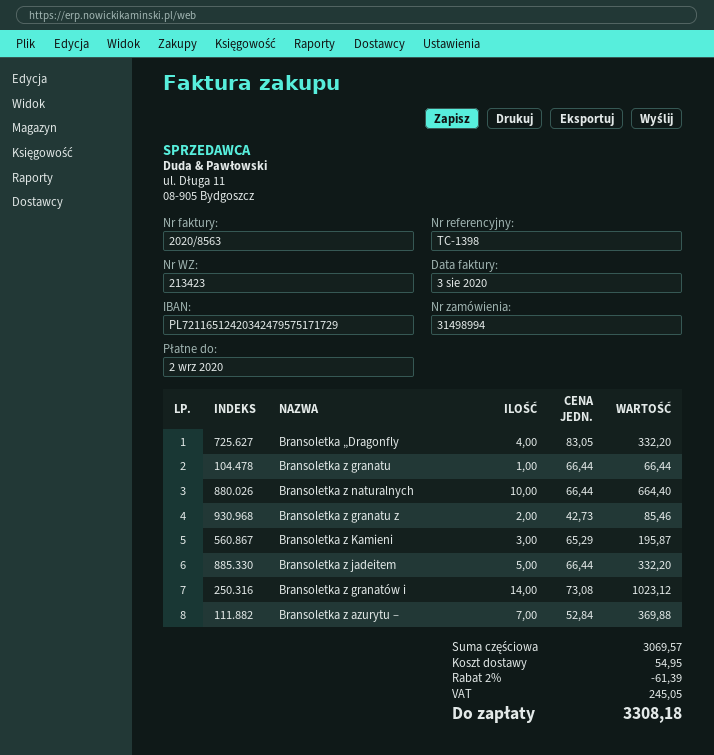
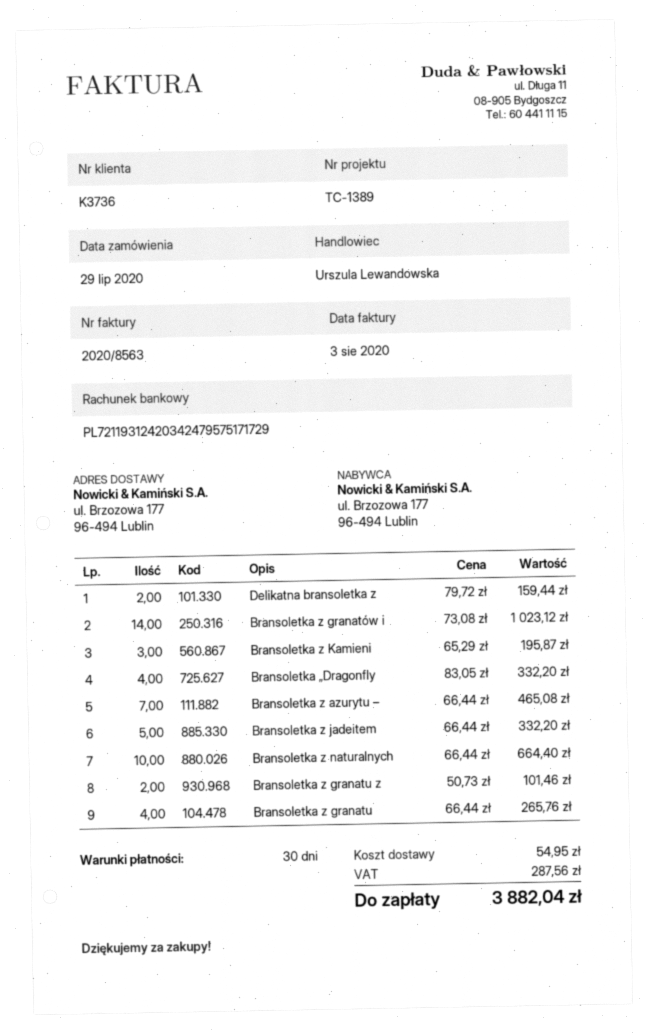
reference: TC-1398 -> TC-1389
bank account: PL72116512420342479575171729 -> PL72119312420342479575171729
Bransoletka z granatu: 1 x 66.44 = 66.44 -> 4 x 66.44 = 265.76
Bransoletka z granatu z: 2 x 42.73 = 85.46 -> 2 x 50.73 = 101.46
Bransoletka z azurytu –: 7 x 52.84 = 369.88 -> 7 x 66.44 = 465.08
Delikatna bransoletka z: none -> 2 x 79.72 = 159.44
discount: 2% = 61.39 -> none
tax: 245.05 -> 287.56
total: 3308.18 -> 3882.04

